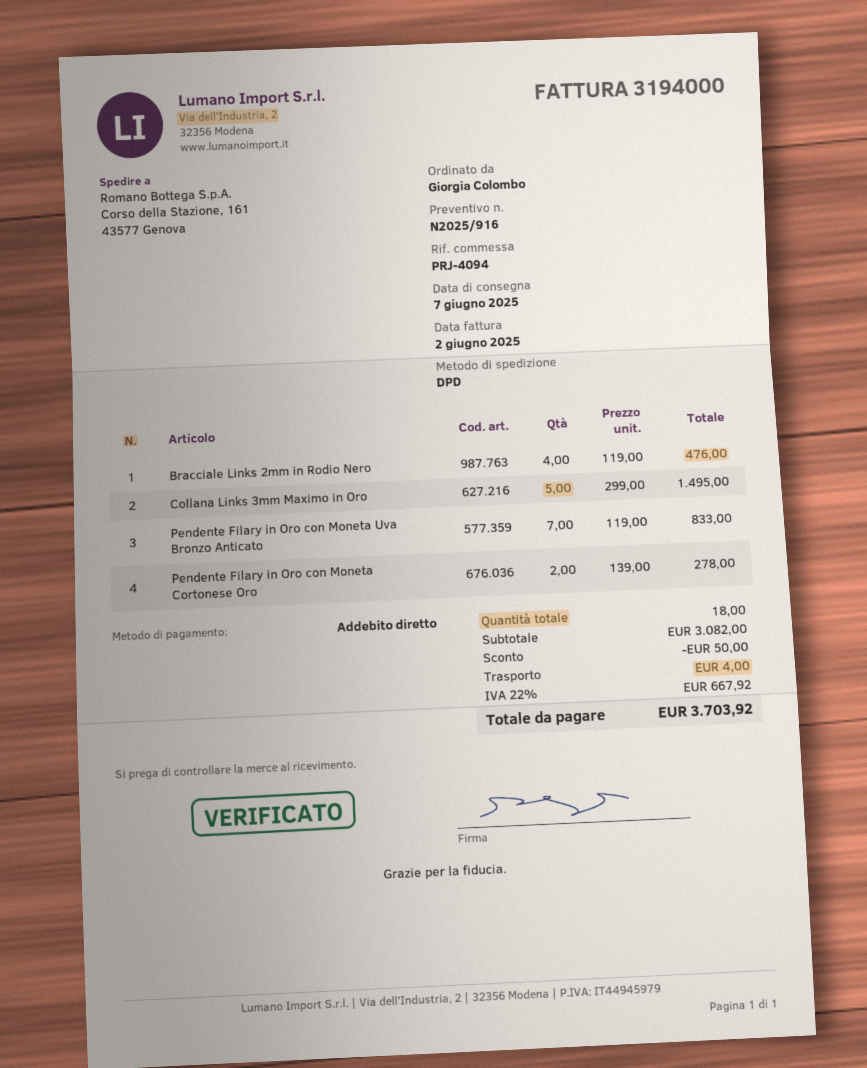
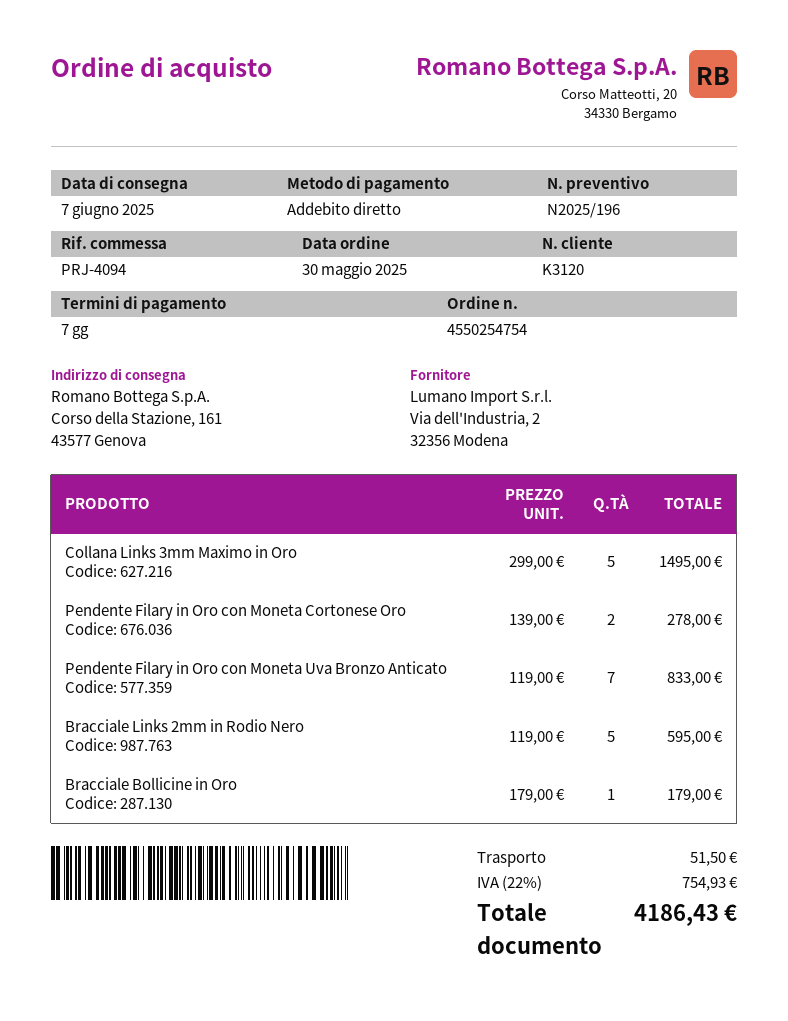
quote number: N2025/916 -> N2025/196
Bracciale Links 2mm in Rodio Nero: 4 x 119.00 = 476.00 -> 5 x 119.00 = 595.00
Bracciale Bollicine in Oro: none -> 1 x 179.00 = 179.00
discount: 50.00 -> none
shipping: 4.00 -> 51.50
tax: 22% = 667.92 -> 22% = 754.93
total: 3703.92 -> 4186.43

